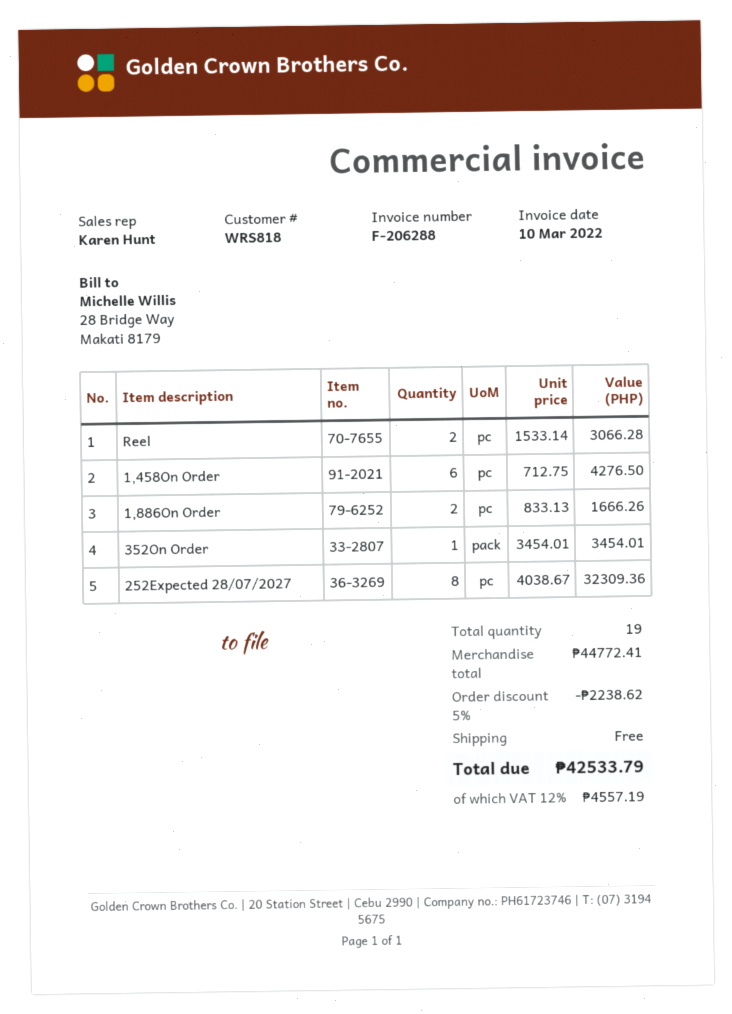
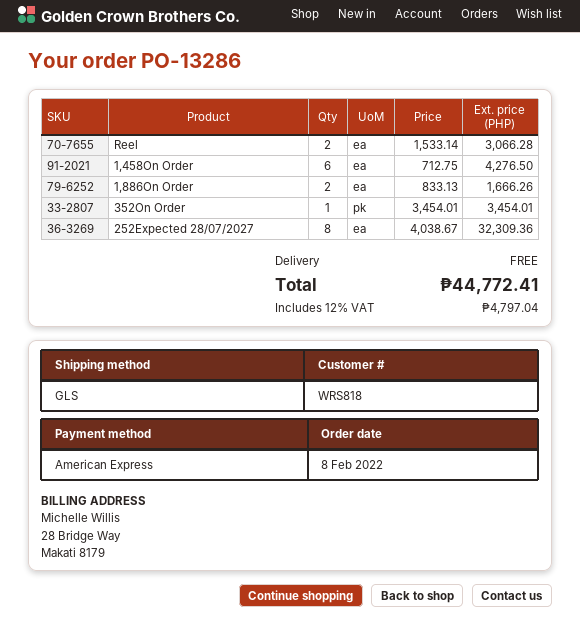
discount: 5% = 2238.62 -> none
tax: 12% = 4557.19 -> 12% = 4797.04
total: 42533.79 -> 44772.41

